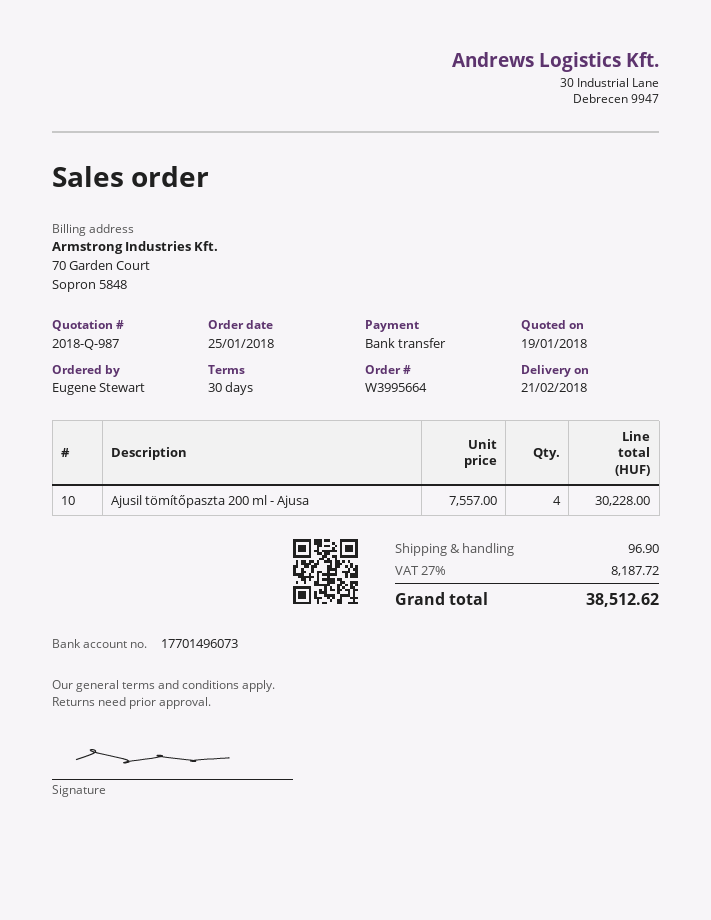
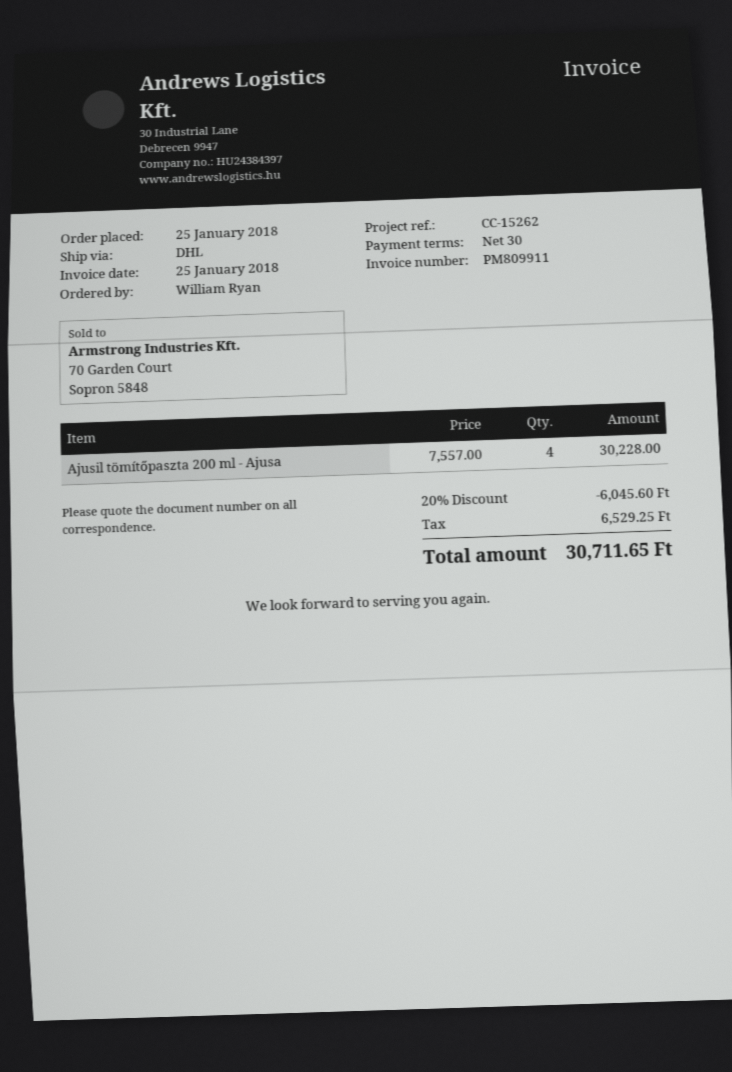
ordered by: Eugene Stewart -> William Ryan
discount: none -> 20% = 6045.60
shipping: 96.90 -> none
tax: 8187.72 -> 6529.25
total: 38512.62 -> 30711.65

